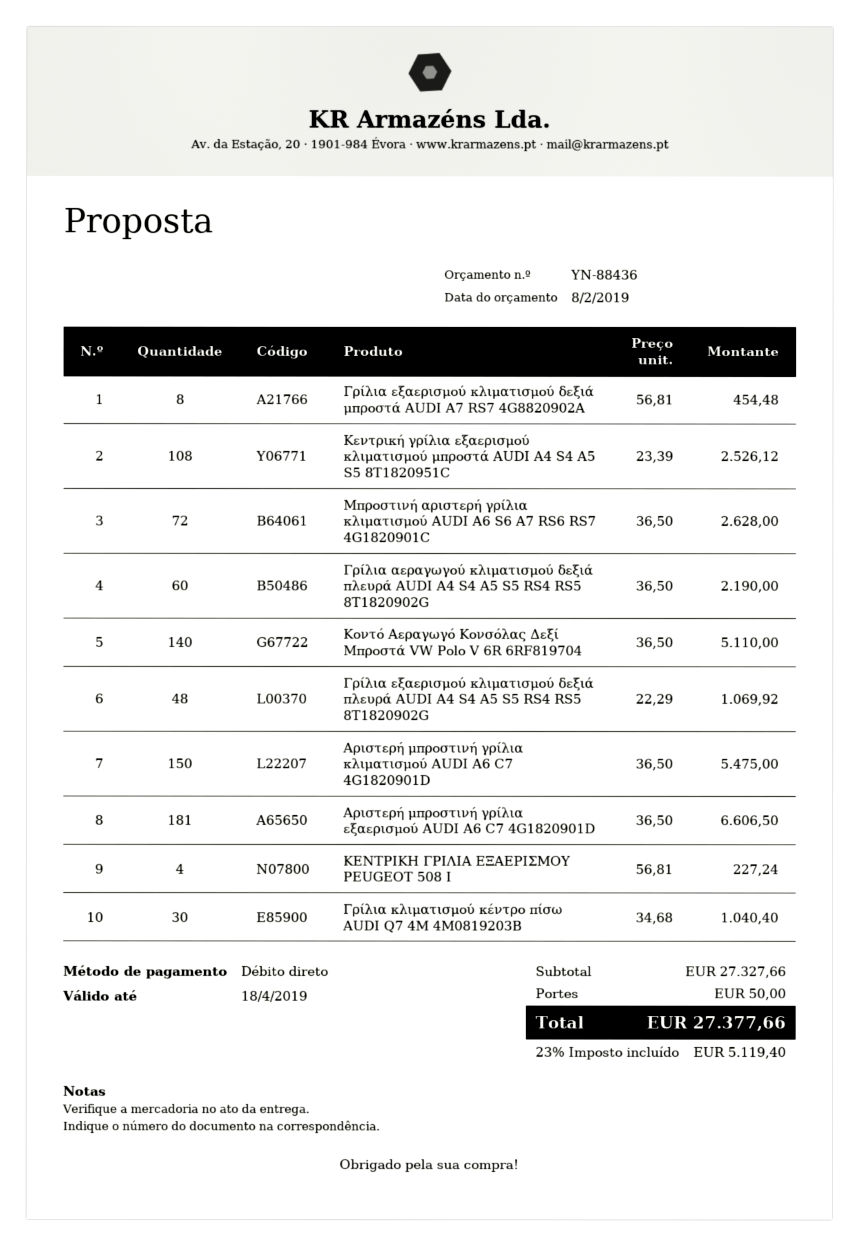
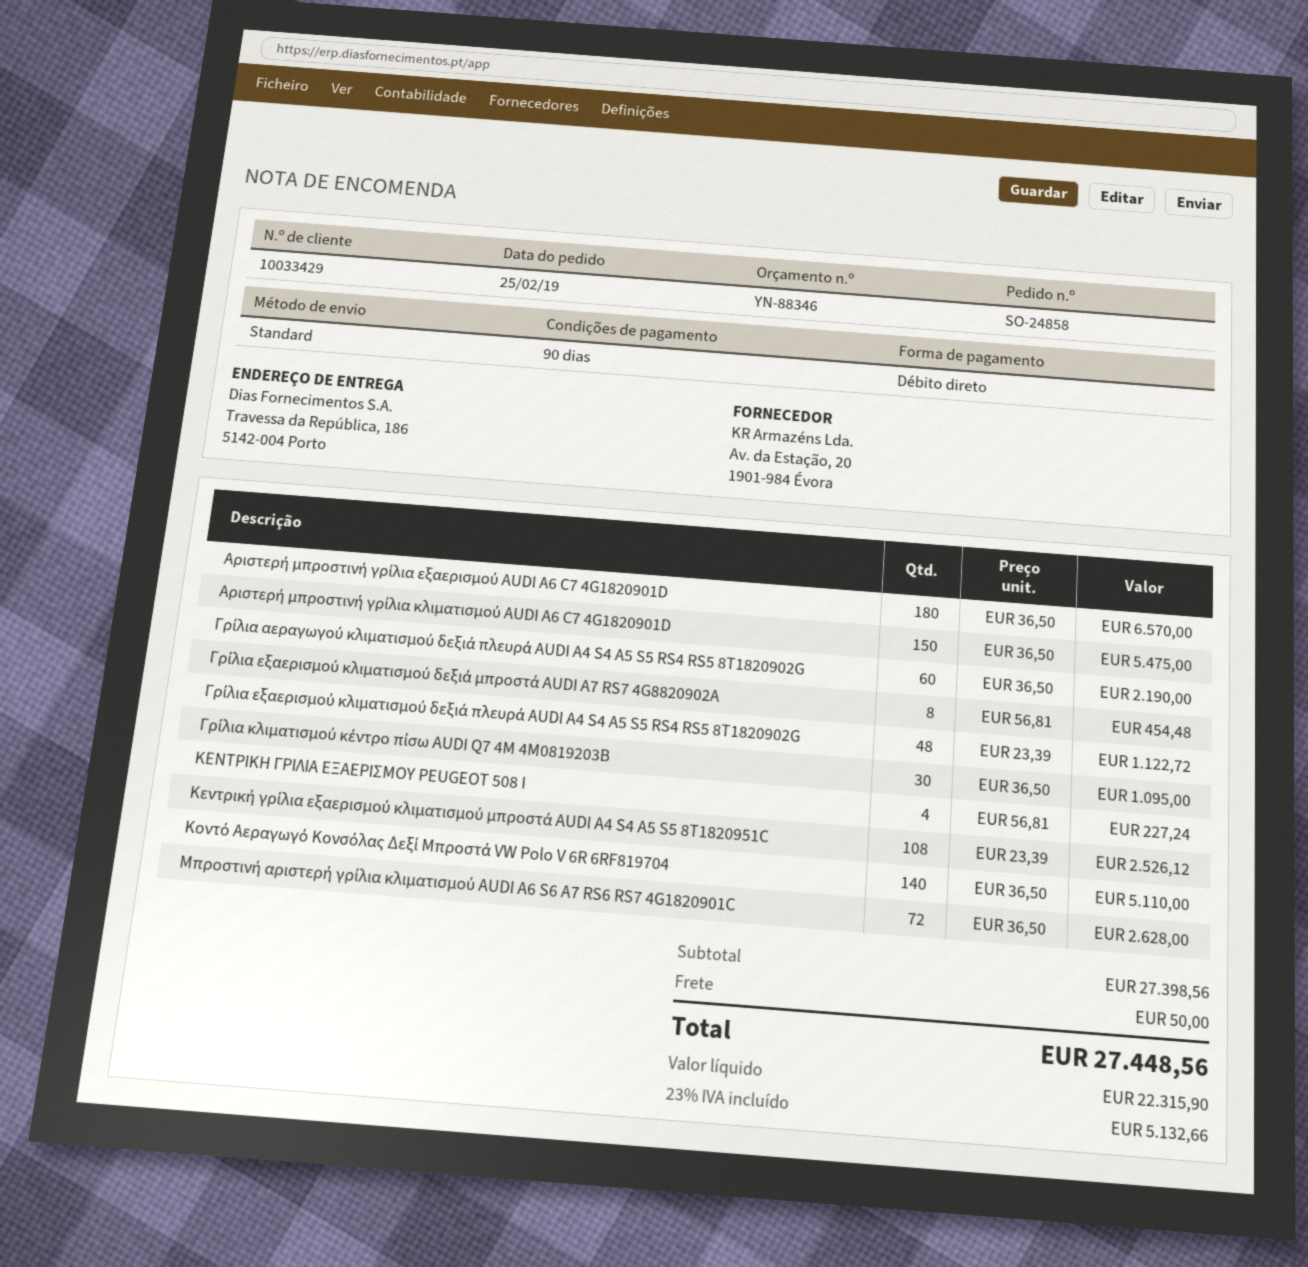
quote number: YN-88436 -> YN-88346
Γρίλια εξαερισμού κλιματισμού δεξιά πλευρά AUDI A4 S4 A5 S5 RS4 RS5 8T1820902G: 48 x 22.29 = 1069.92 -> 48 x 23.39 = 1122.72
Αριστερή μπροστινή γρίλια εξαερισμού AUDI A6 C7 4G1820901D: 181 x 36.50 = 6606.50 -> 180 x 36.50 = 6570.00
Γρίλια κλιματισμού κέντρο πίσω AUDI Q7 4M 4M0819203B: 30 x 34.68 = 1040.40 -> 30 x 36.50 = 1095.00
subtotal: 27327.66 -> 27398.56
tax: 23% = 5119.40 -> 23% = 5132.66
total: 27377.66 -> 27448.56

